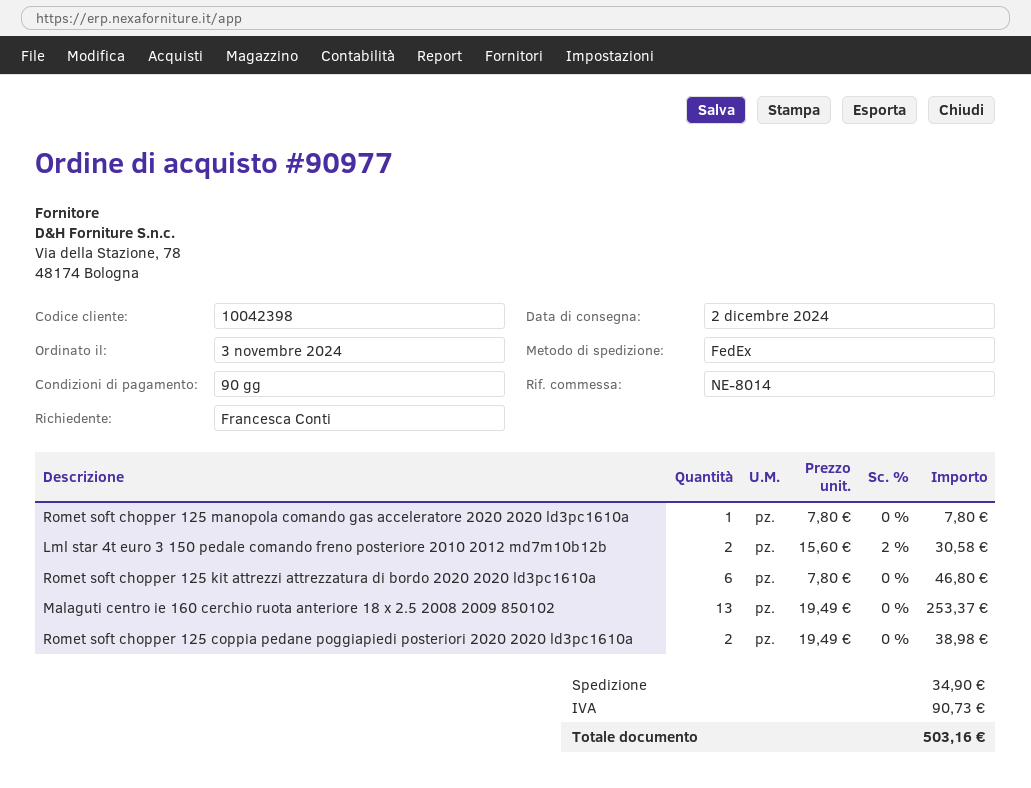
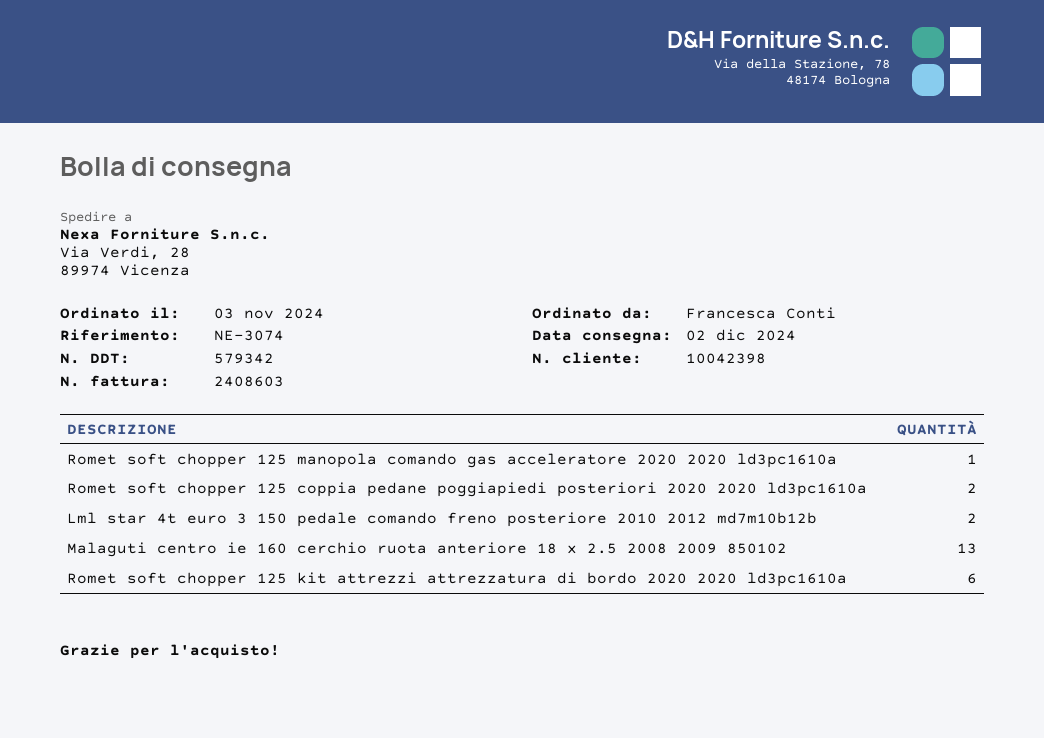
reference: NE-8014 -> NE-3074

